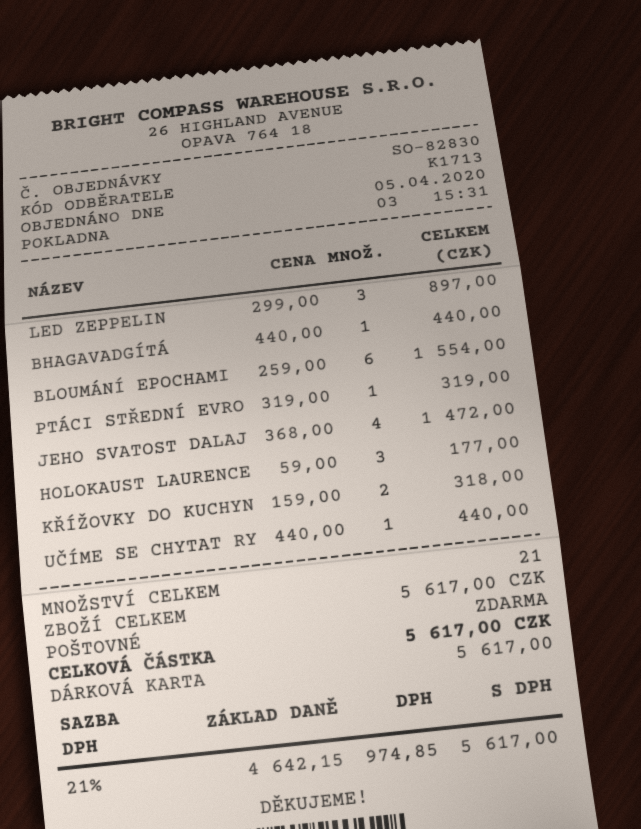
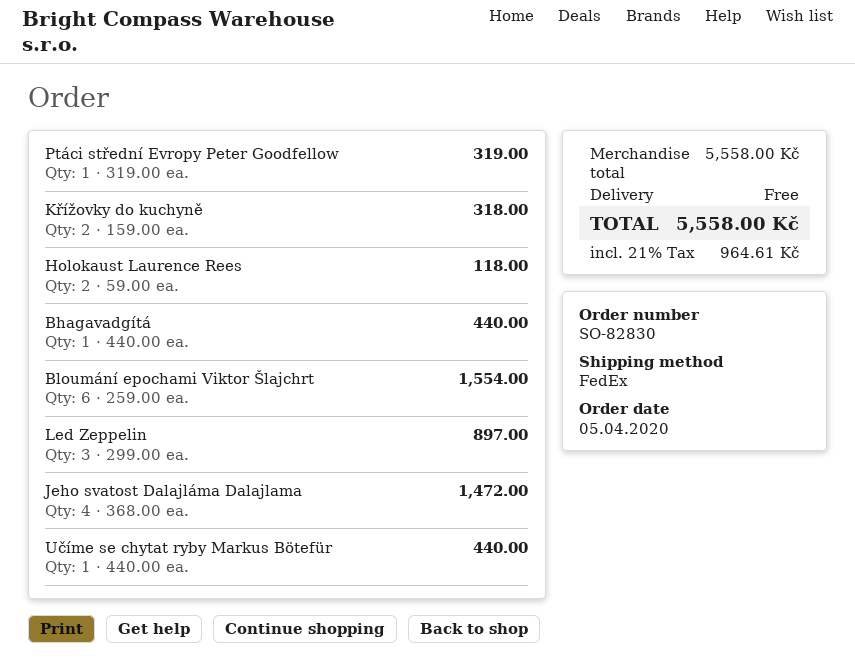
HOLOKAUST LAURENCE: 3 x 59.00 = 177.00 -> 2 x 59.00 = 118.00
subtotal: 5617.00 -> 5558.00
tax: 21% = 974.85 -> 21% = 964.61
total: 5617.00 -> 5558.00

